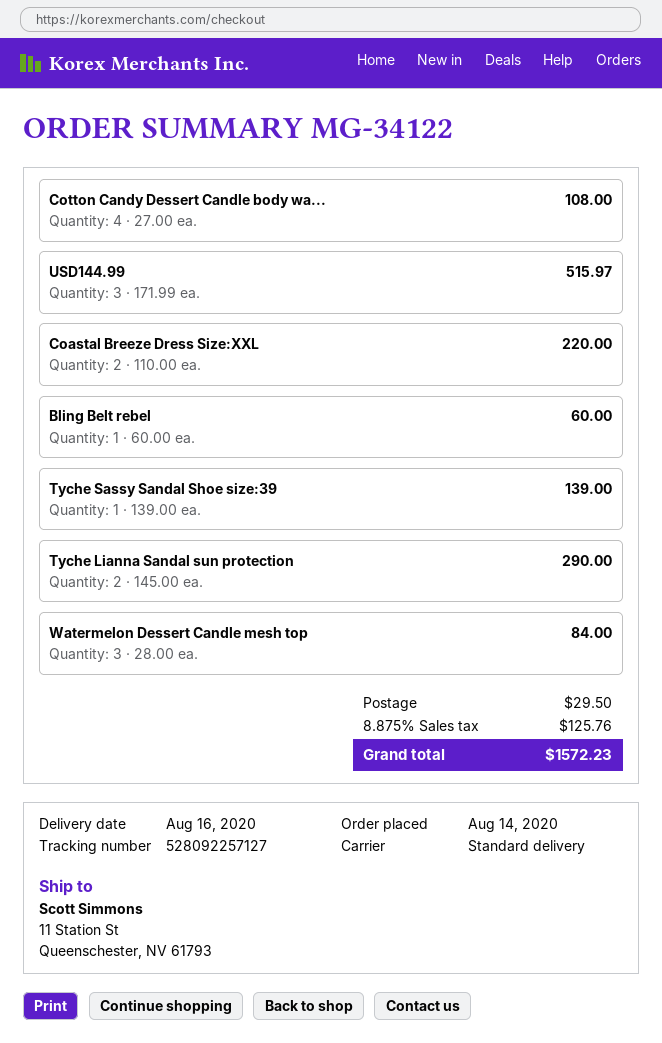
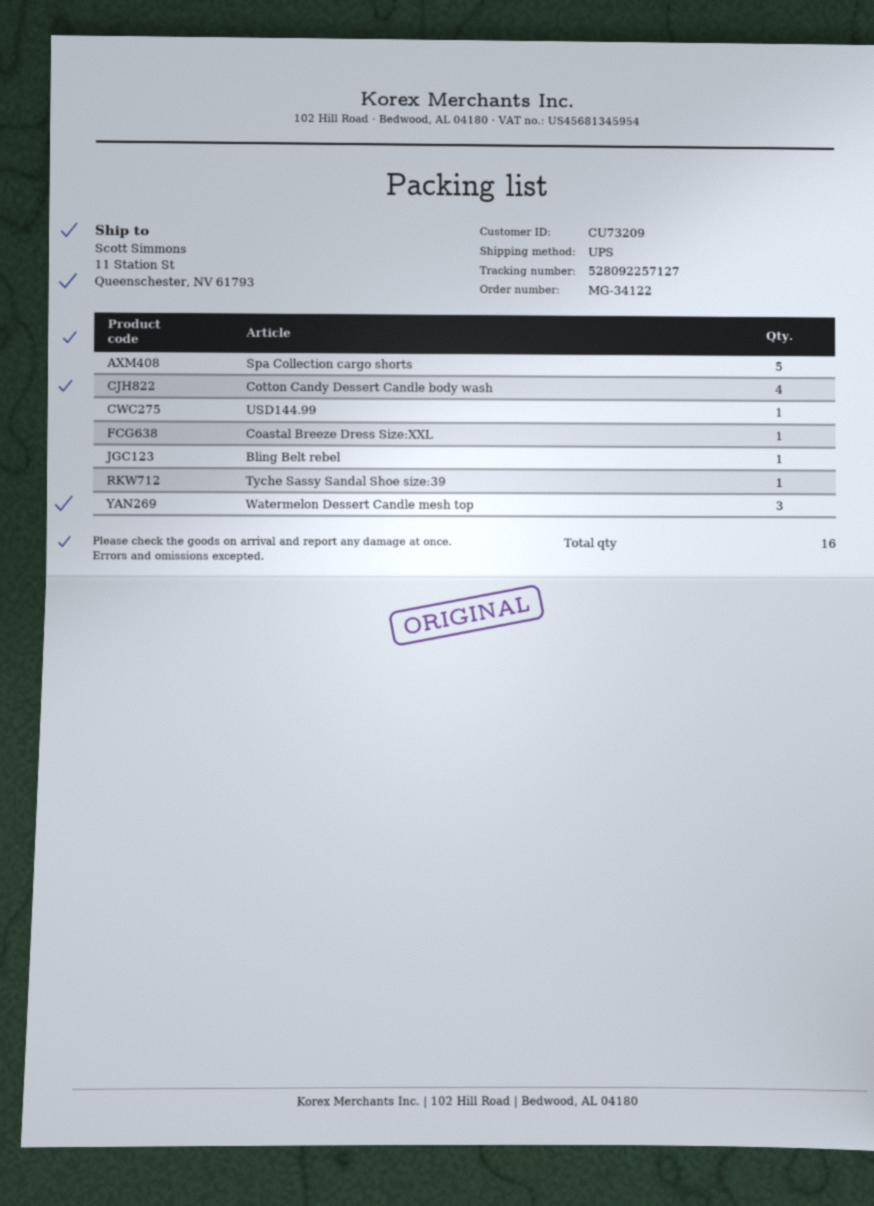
shipping method: standard -> UPS
USD144.99: 3 -> 1
Coastal Breeze Dress Size:XXL: 2 -> 1
Tyche Lianna Sandal sun protection: 2 -> none
Spa Collection cargo shorts: none -> 5

